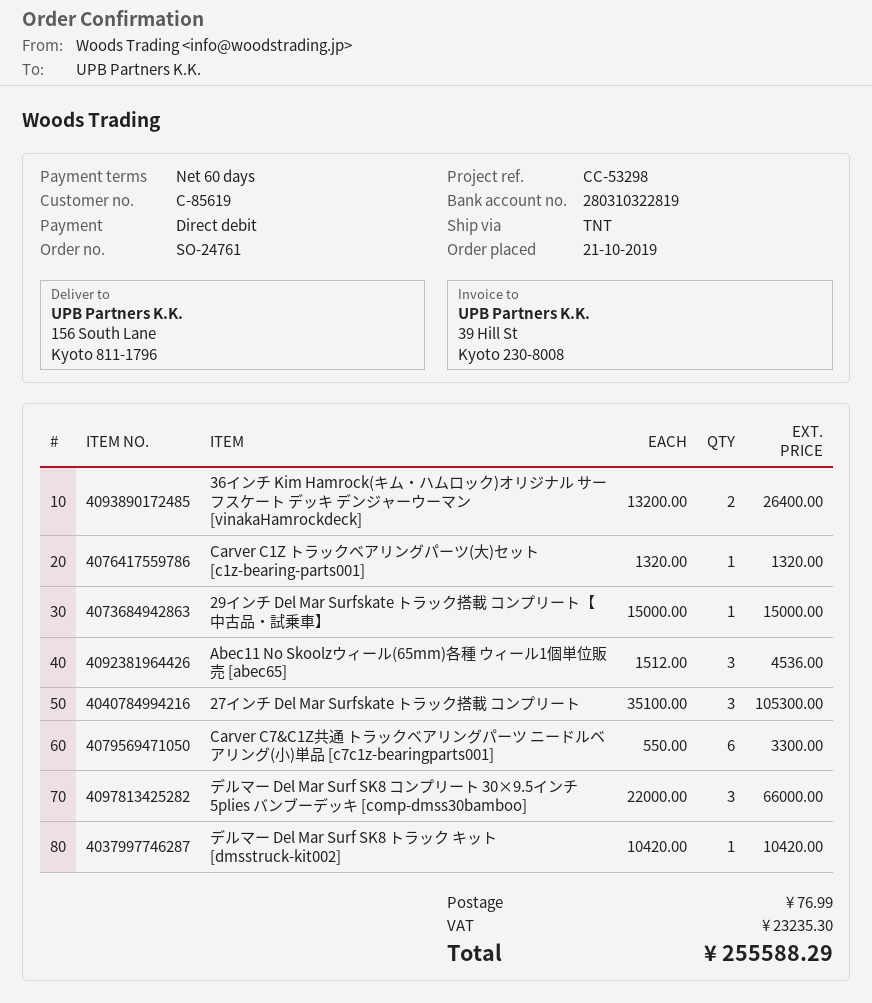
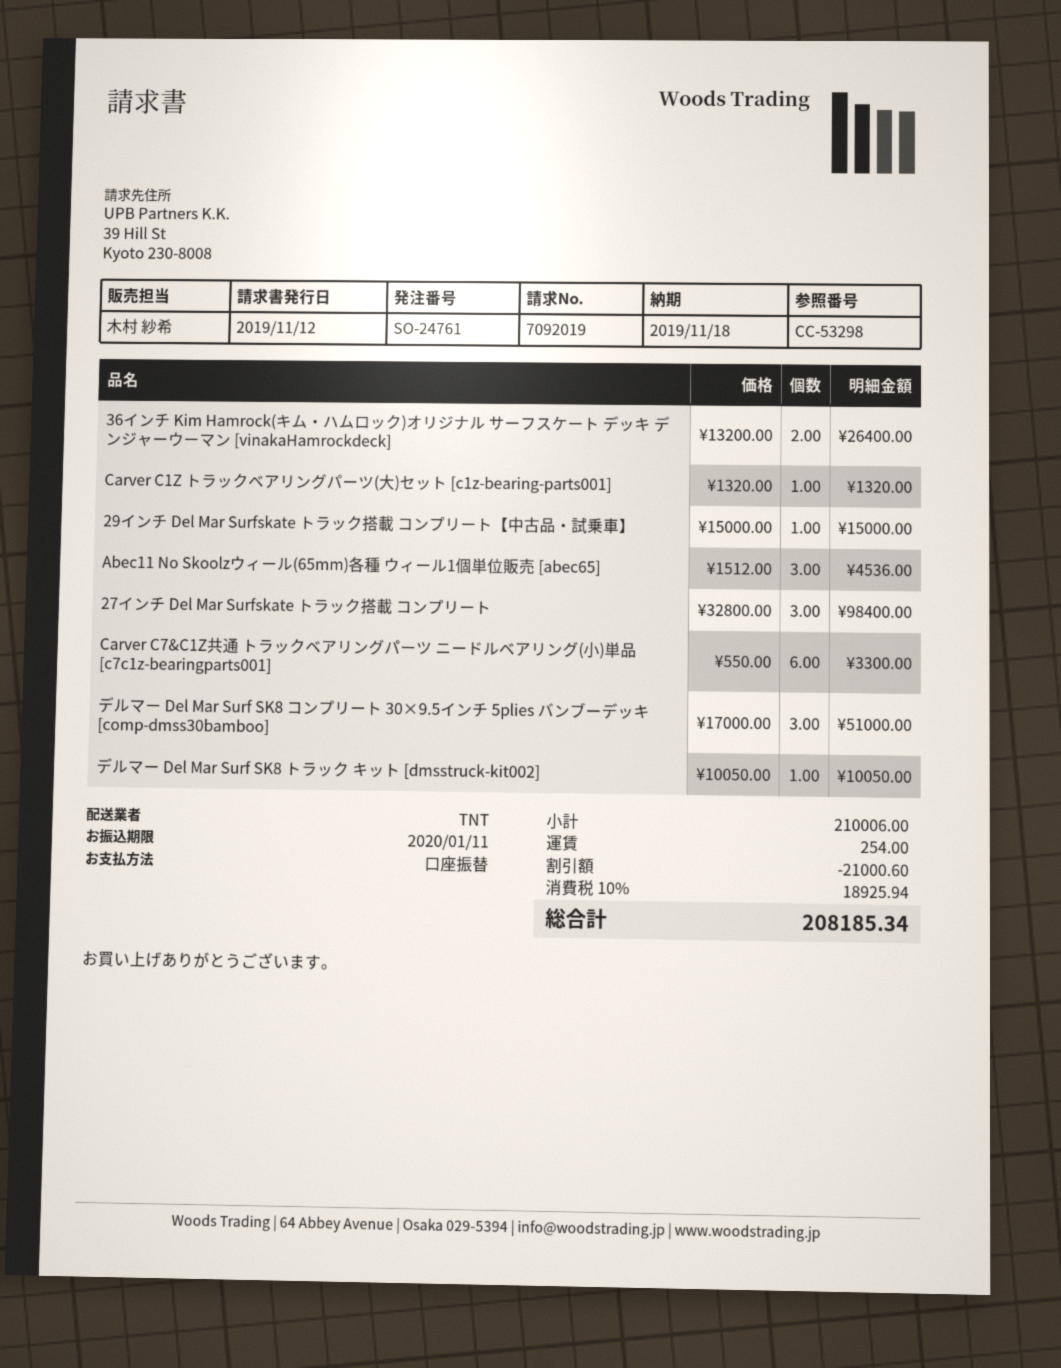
27インチ Del Mar Surfskate トラック搭載 コンプリート: 3 x 35100.00 = 105300.00 -> 3 x 32800.00 = 98400.00
デルマー Del Mar Surf SK8 コンプリート 30×9.5インチ 5plies バンブーデッキ [comp-dmss30bamboo]: 3 x 22000.00 = 66000.00 -> 3 x 17000.00 = 51000.00
デルマー Del Mar Surf SK8 トラック キット [dmsstruck-kit002]: 1 x 10420.00 = 10420.00 -> 1 x 10050.00 = 10050.00
discount: none -> 21000.60
shipping: 76.99 -> 254.00
tax: 23235.30 -> 18925.94
total: 255588.29 -> 208185.34

